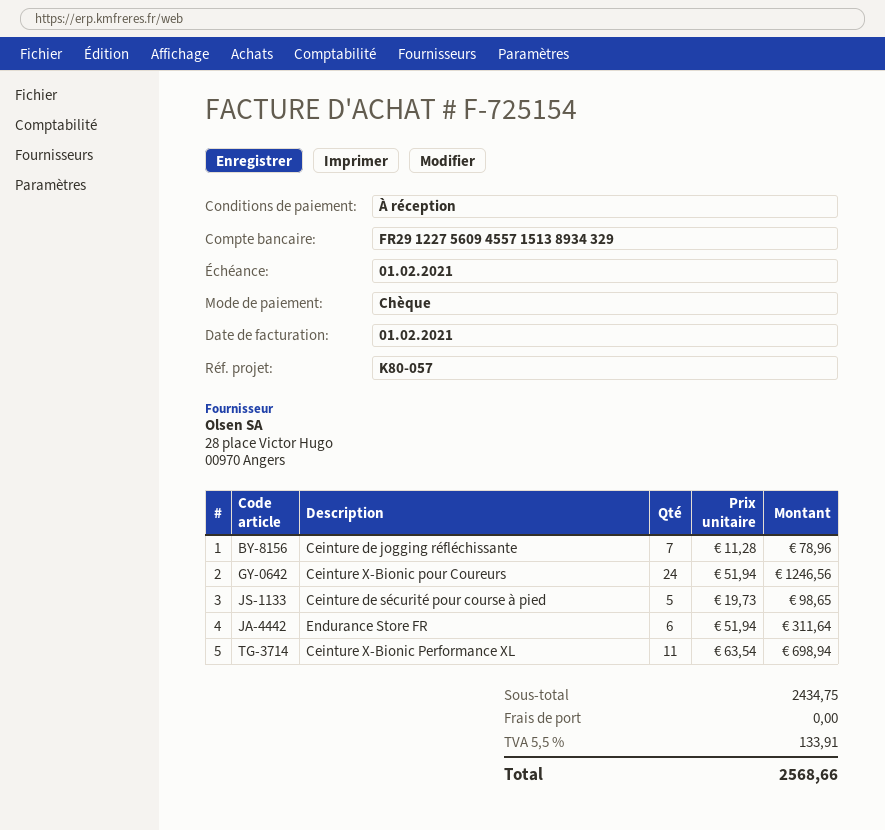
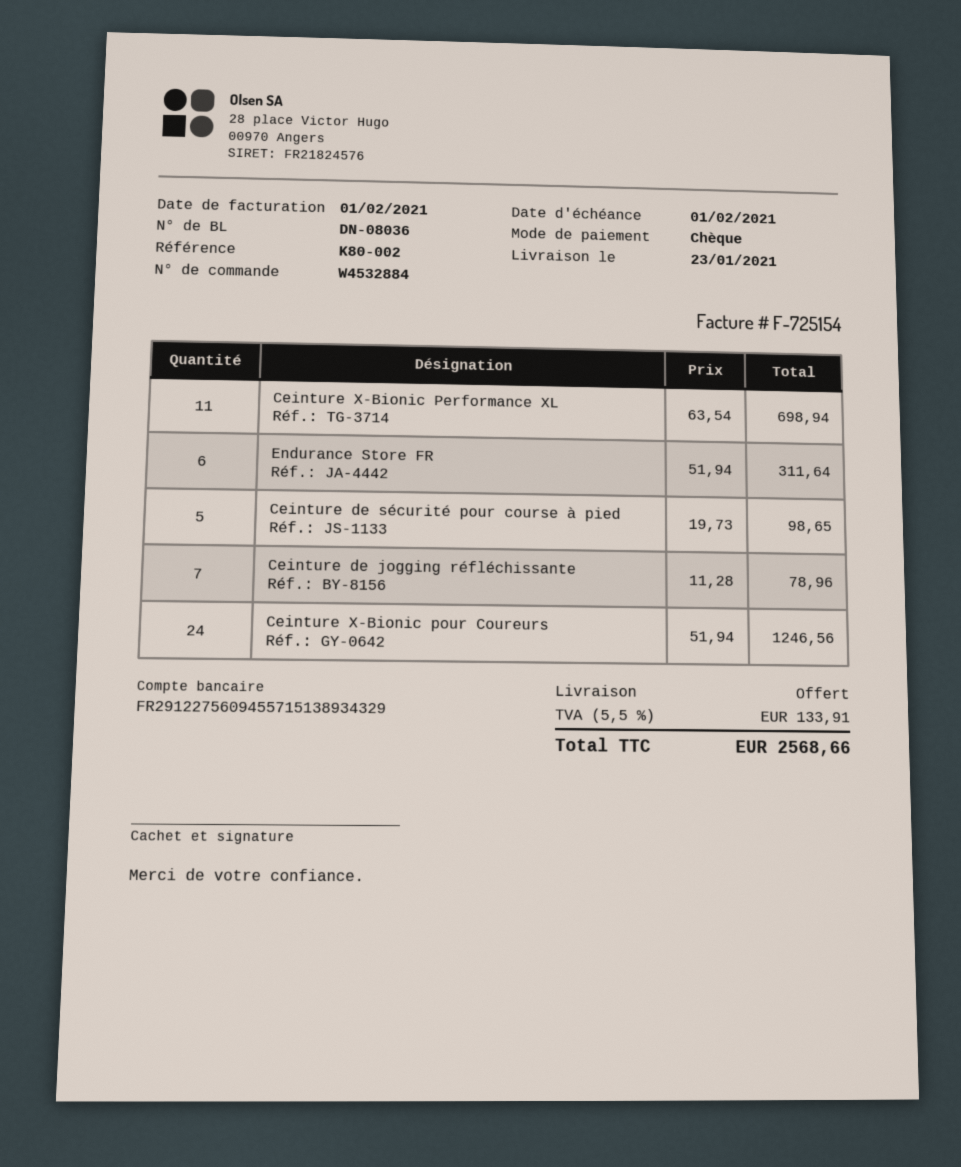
reference: K80-057 -> K80-002

